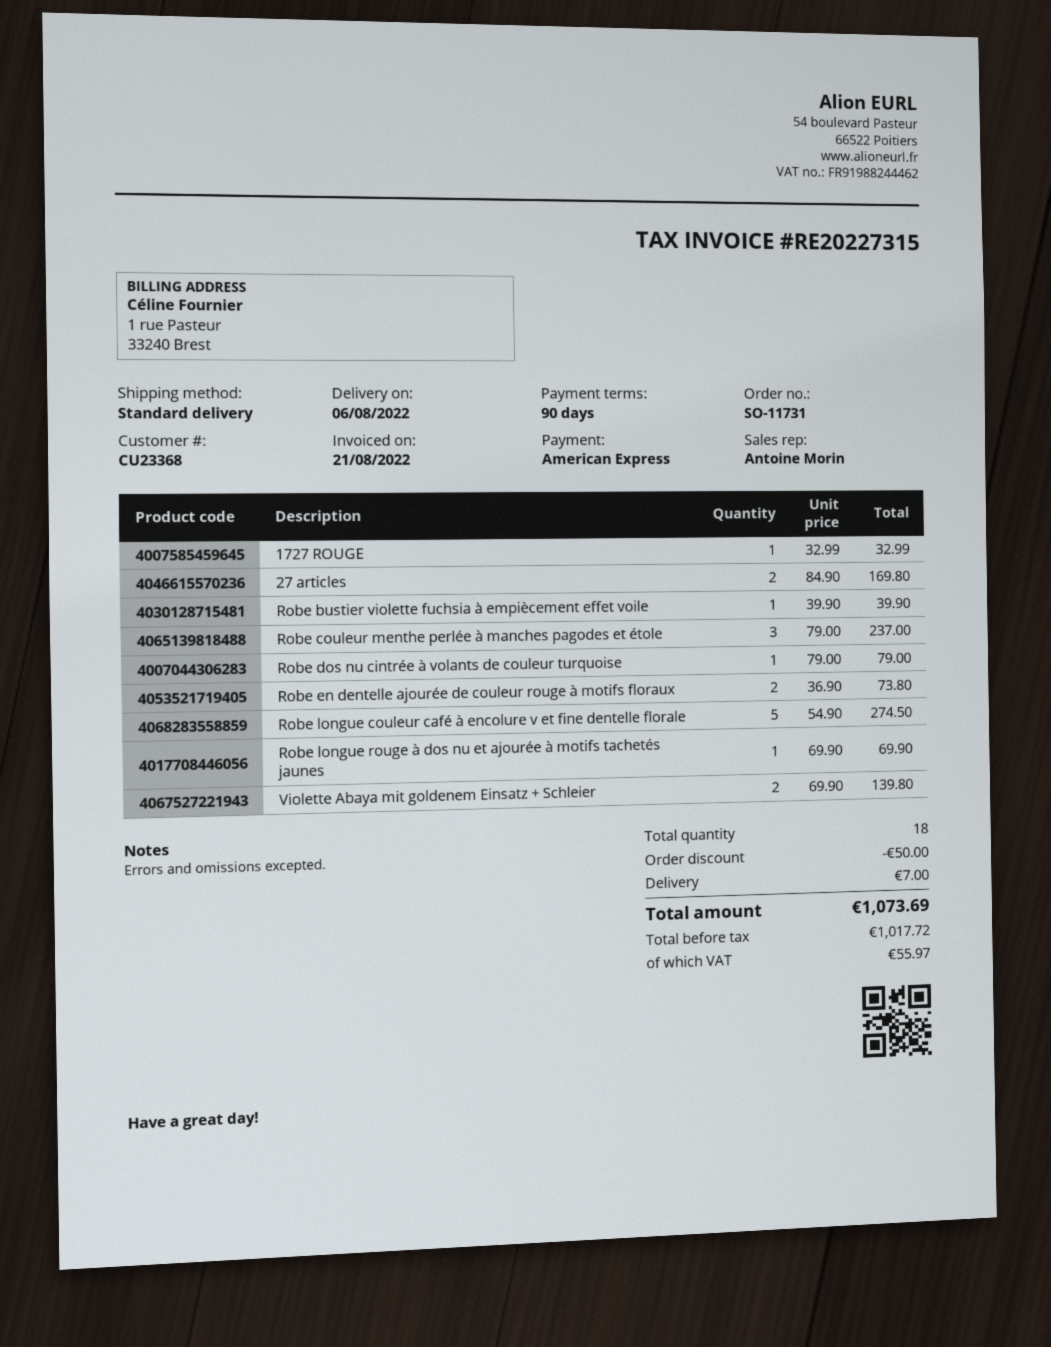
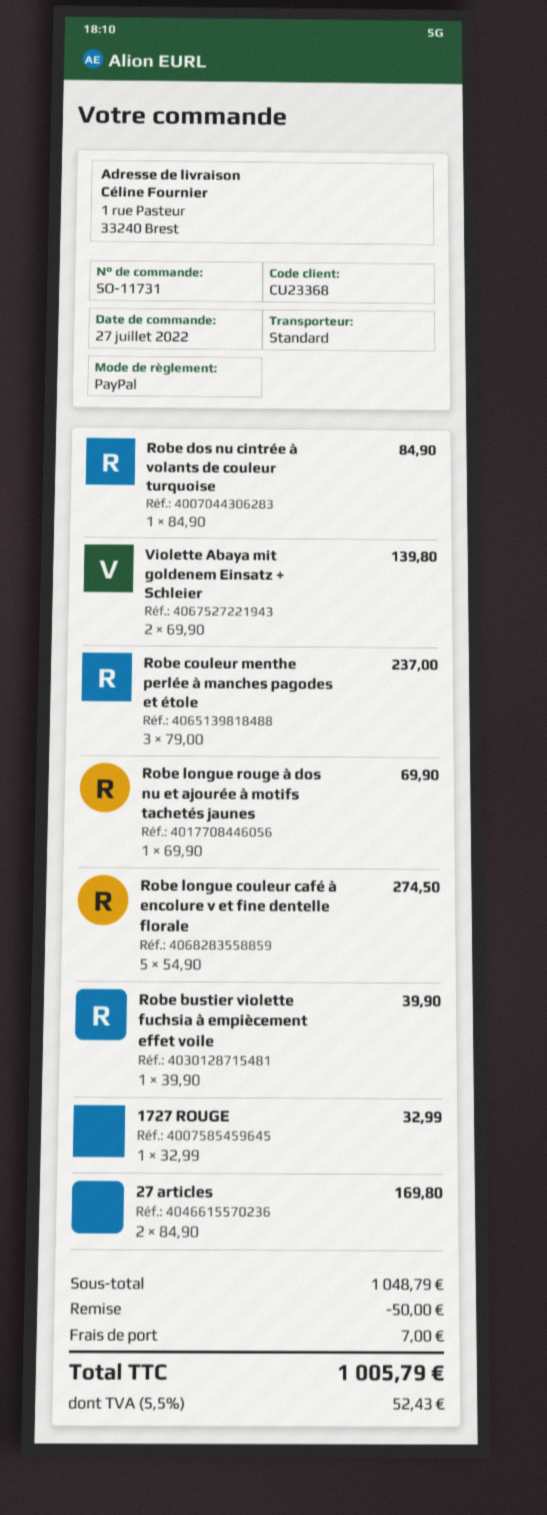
payment method: American Express -> PayPal
Robe dos nu cintrée à volants de couleur turquoise: 1 x 79.00 = 79.00 -> 1 x 84.90 = 84.90
Robe en dentelle ajourée de couleur rouge à motifs floraux: 2 x 36.90 = 73.80 -> none
tax: 55.97 -> 52.43
total: 1073.69 -> 1005.79

